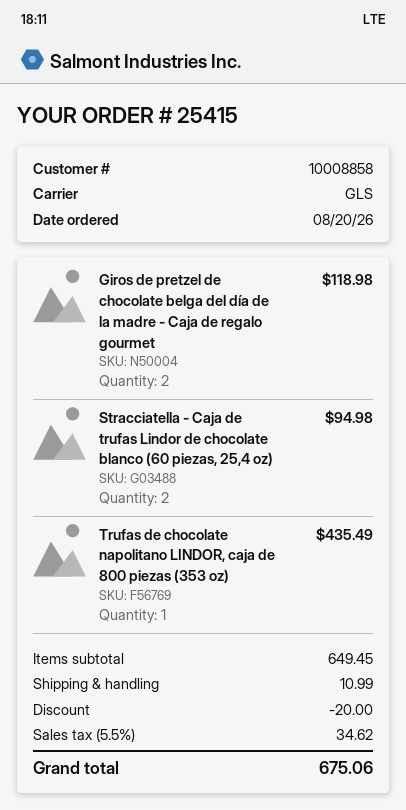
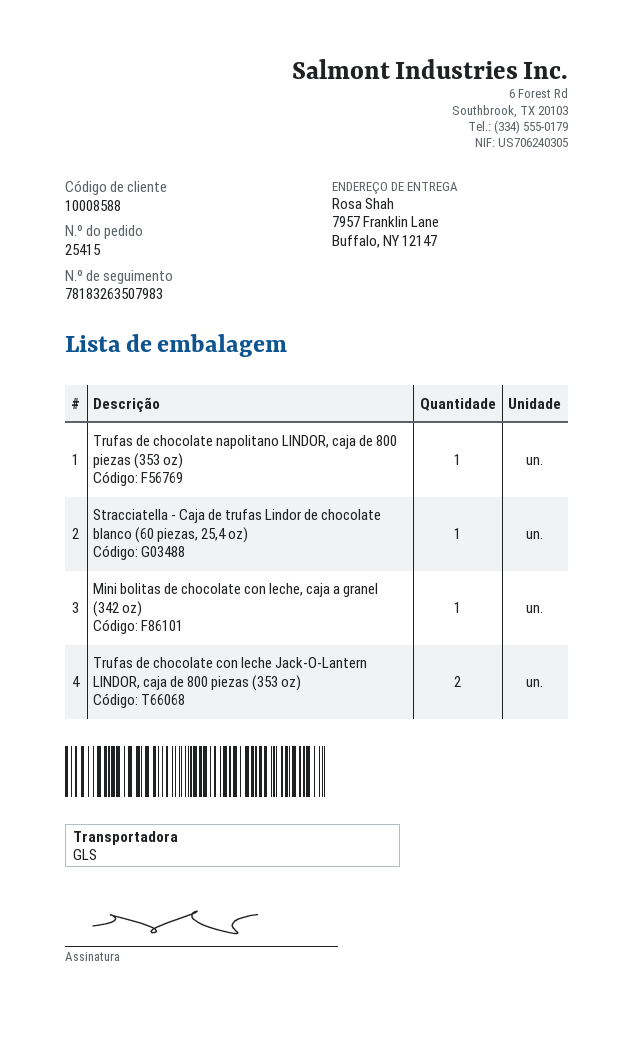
customer number: 10008858 -> 10008588
Giros de pretzel de chocolate belga del día de la madre - Caja de regalo gourmet: 2 -> none
Stracciatella - Caja de trufas Lindor de chocolate blanco (60 piezas, 25,4 oz): 2 -> 1
Mini bolitas de chocolate con leche, caja a granel (342 oz): none -> 1
Trufas de chocolate con leche Jack-O-Lantern LINDOR, caja de 800 piezas (353 oz): none -> 2

